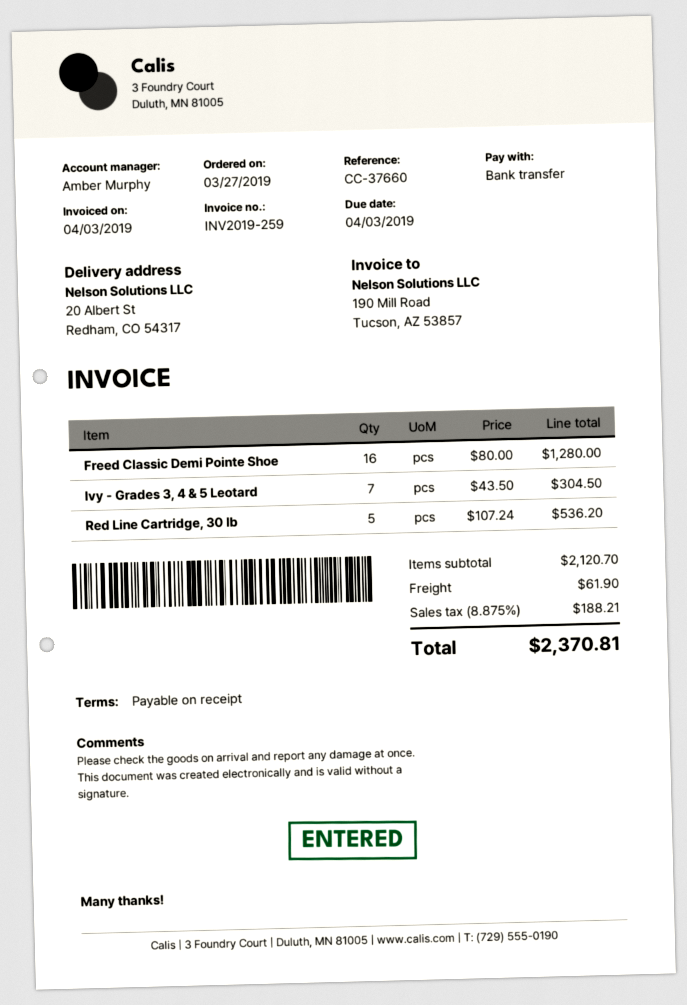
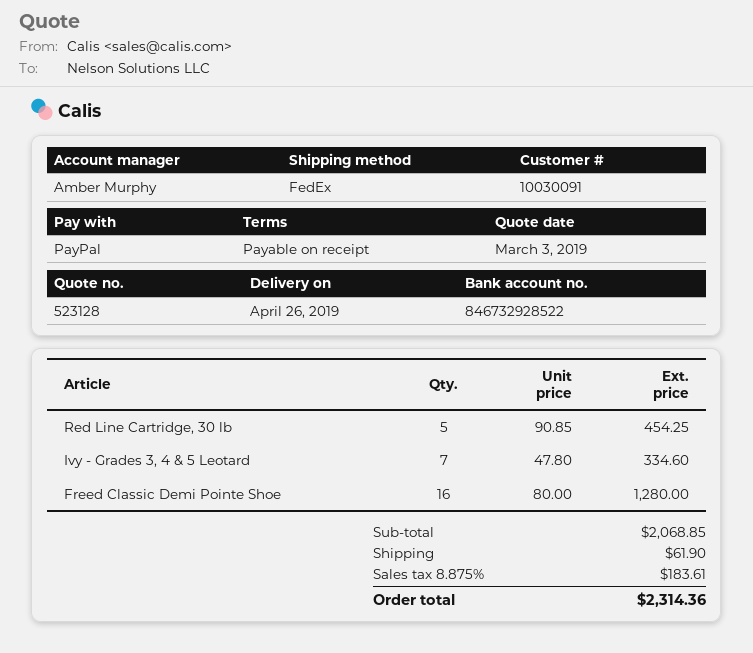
payment method: bank transfer -> PayPal
Ivy - Grades 3, 4 & 5 Leotard: 7 x 43.50 = 304.50 -> 7 x 47.80 = 334.60
Red Line Cartridge, 30 lb: 5 x 107.24 = 536.20 -> 5 x 90.85 = 454.25
subtotal: 2120.70 -> 2068.85
tax: 8.875% = 188.21 -> 8.875% = 183.61
total: 2370.81 -> 2314.36

